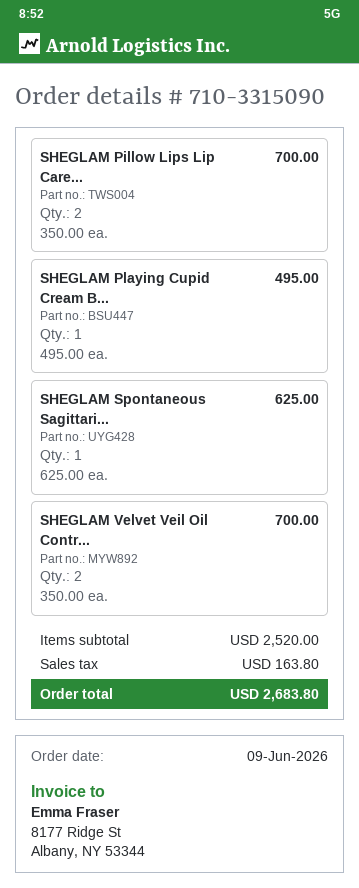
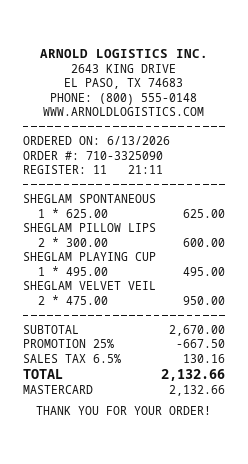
order number: 710-3315090 -> 710-3325090
order date: 2026-06-09 -> 2026-06-13
SHEGLAM Pillow Lips Lip Care...: 2 x 350.00 = 700.00 -> 2 x 300.00 = 600.00
SHEGLAM Velvet Veil Oil Contr...: 2 x 350.00 = 700.00 -> 2 x 475.00 = 950.00
subtotal: 2520.00 -> 2670.00
discount: none -> 25% = 667.50
tax: 163.80 -> 130.16
total: 2683.80 -> 2132.66

